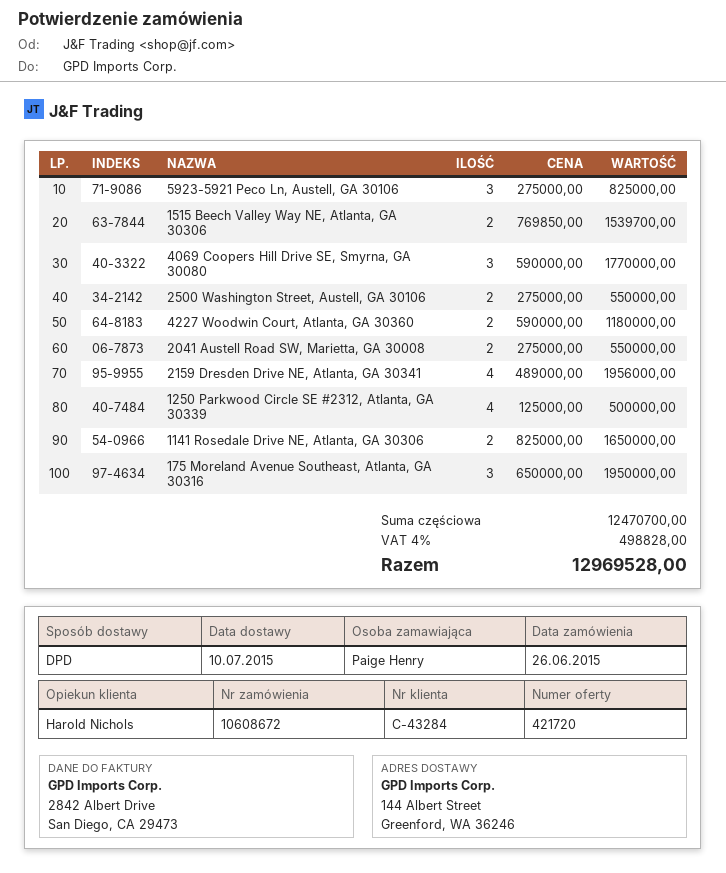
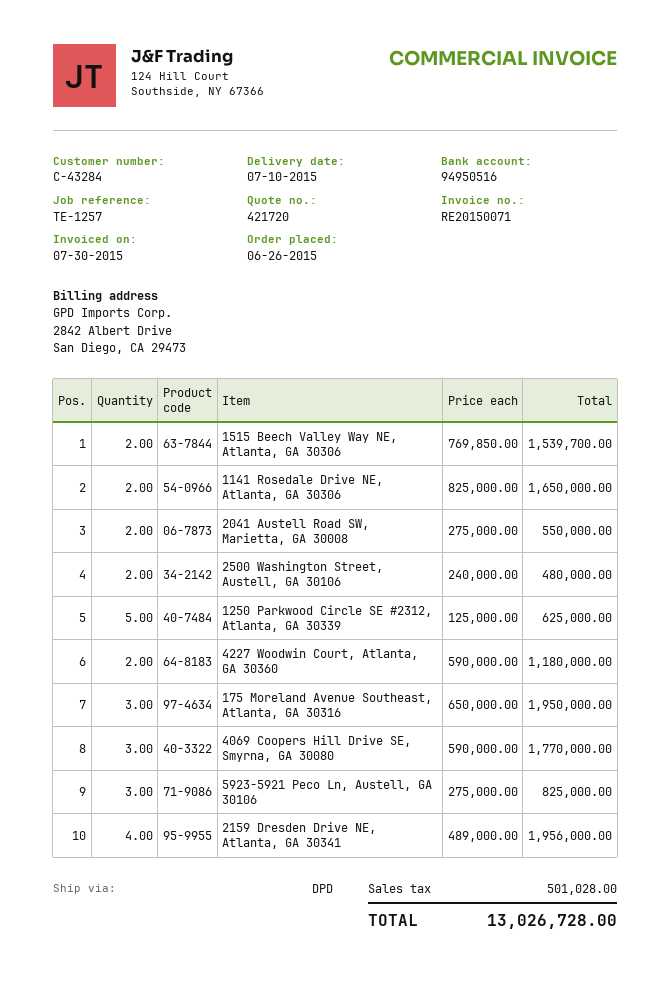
2500 Washington Street, Austell, GA 30106: 2 x 275000.00 = 550000.00 -> 2 x 240000.00 = 480000.00
1250 Parkwood Circle SE #2312, Atlanta, GA 30339: 4 x 125000.00 = 500000.00 -> 5 x 125000.00 = 625000.00
tax: 498828.00 -> 501028.00
total: 12969528.00 -> 13026728.00

